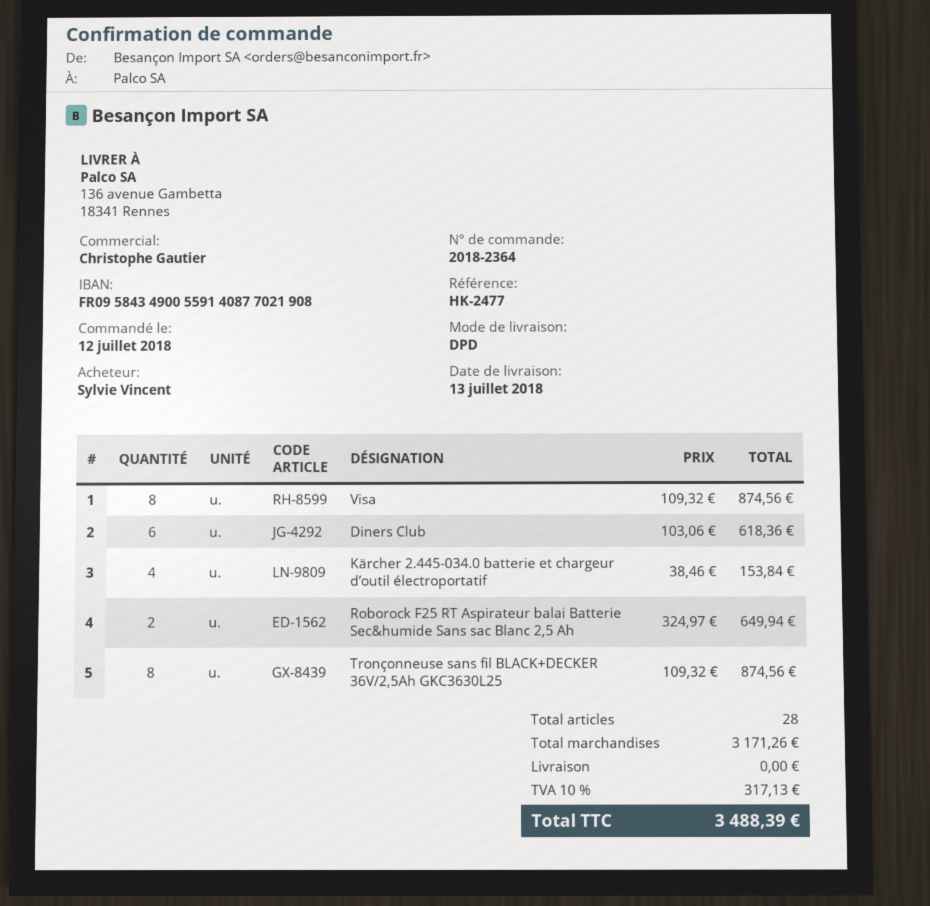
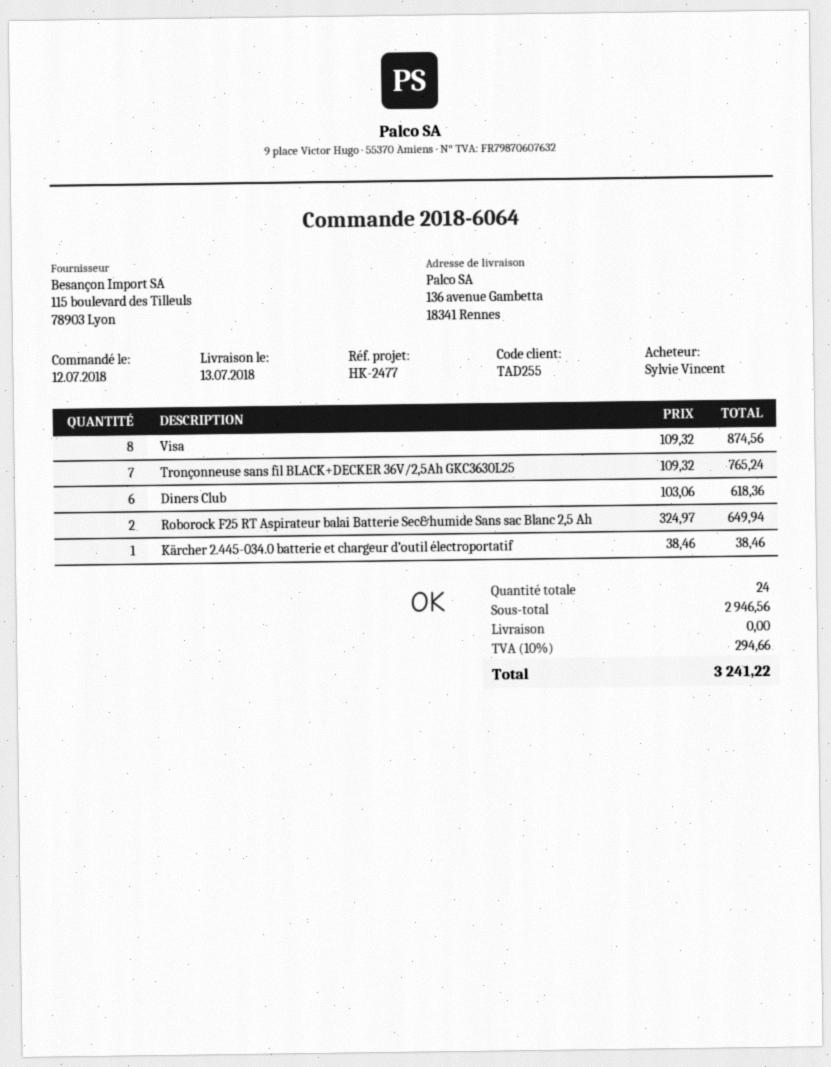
order number: 2018-2364 -> 2018-6064
Kärcher 2.445-034.0 batterie et chargeur d’outil électroportatif: 4 x 38.46 = 153.84 -> 1 x 38.46 = 38.46
Tronçonneuse sans fil BLACK+DECKER 36V/2,5Ah GKC3630L25: 8 x 109.32 = 874.56 -> 7 x 109.32 = 765.24
total quantity: 28 -> 24
subtotal: 3171.26 -> 2946.56
tax: 10% = 317.13 -> 10% = 294.66
total: 3488.39 -> 3241.22

